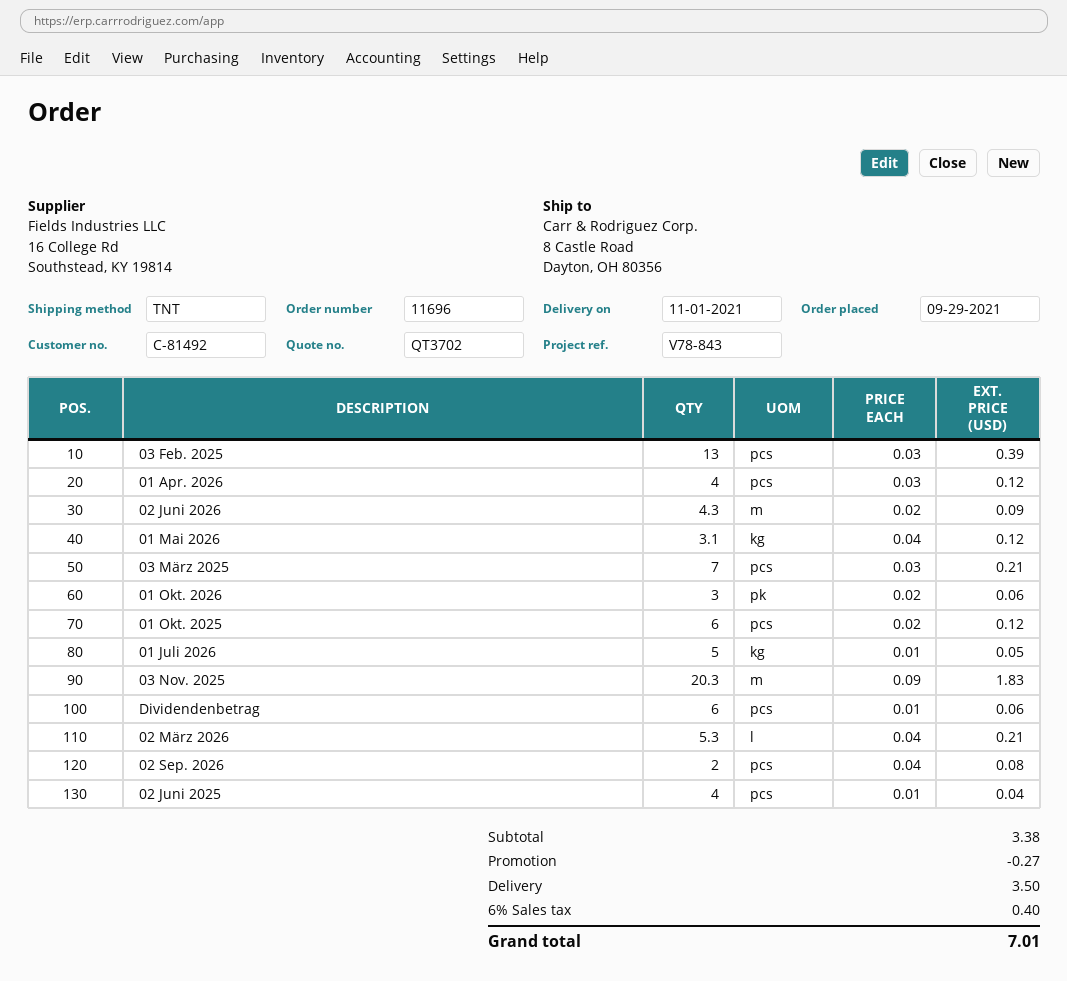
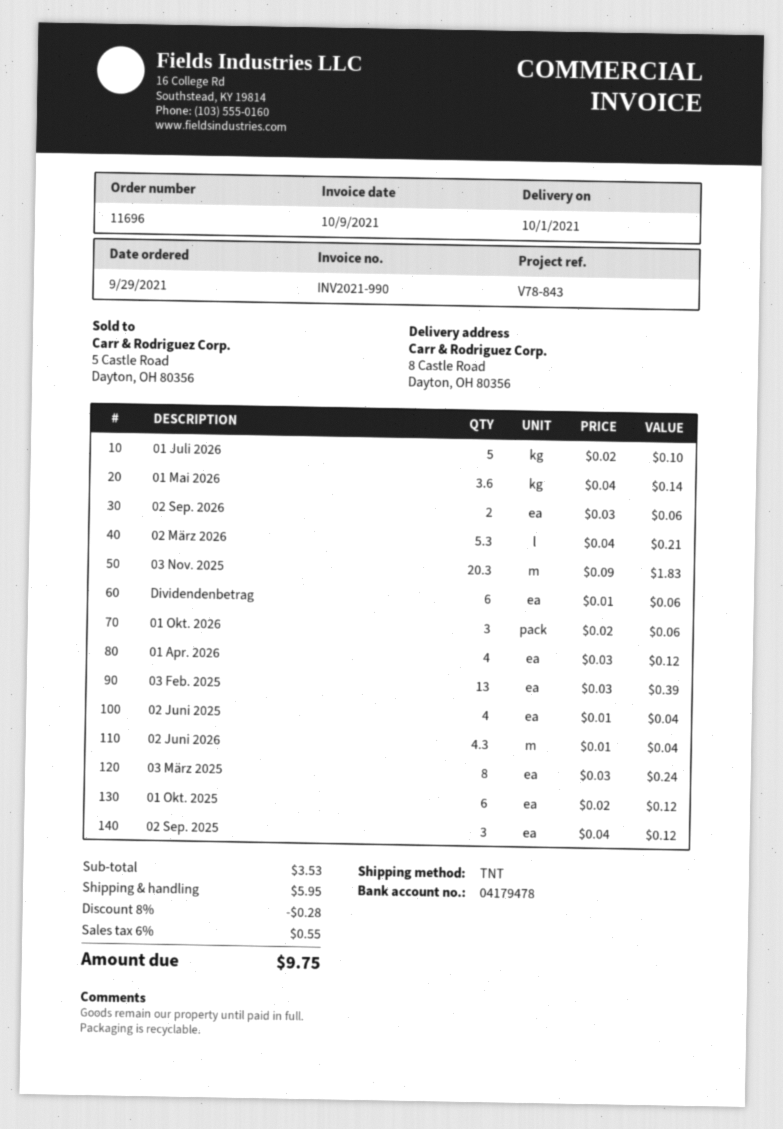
delivery date: 2021-11-01 -> 2021-10-01
02 Juni 2026: 4.3 x 0.02 = 0.09 -> 4.3 x 0.01 = 0.04
01 Mai 2026: 3.1 x 0.04 = 0.12 -> 3.6 x 0.04 = 0.14
03 März 2025: 7 x 0.03 = 0.21 -> 8 x 0.03 = 0.24
01 Juli 2026: 5 x 0.01 = 0.05 -> 5 x 0.02 = 0.10
02 Sep. 2026: 2 x 0.04 = 0.08 -> 2 x 0.03 = 0.06
02 Sep. 2025: none -> 3 x 0.04 = 0.12
subtotal: 3.38 -> 3.53
discount: 0.27 -> 0.28
shipping: 3.50 -> 5.95
tax: 6% = 0.40 -> 6% = 0.55
total: 7.01 -> 9.75

